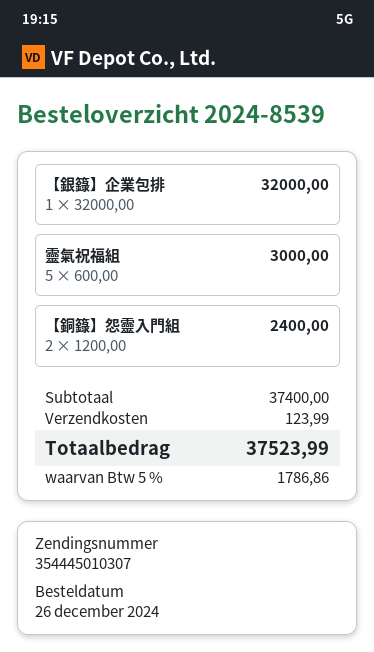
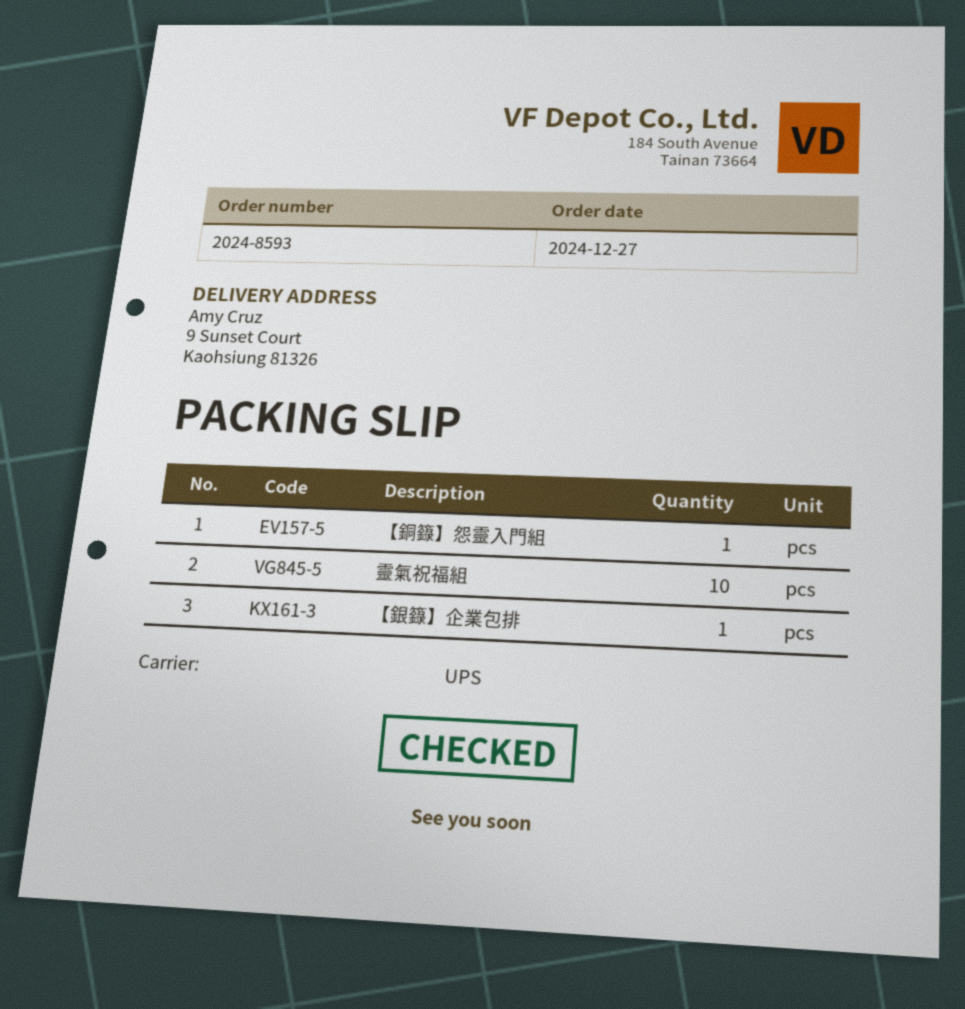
order number: 2024-8539 -> 2024-8593
order date: 2024-12-26 -> 2024-12-27
靈氣祝福組: 5 -> 10
【銅籙】怨靈入門組: 2 -> 1

